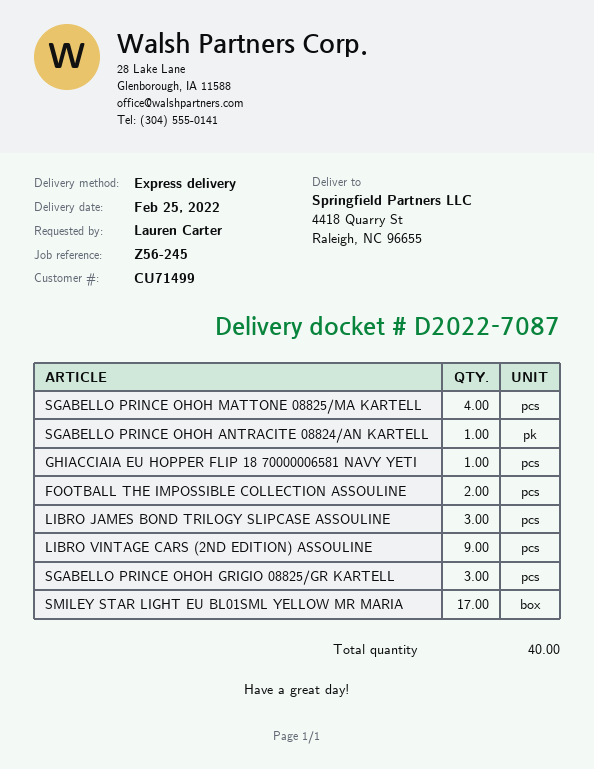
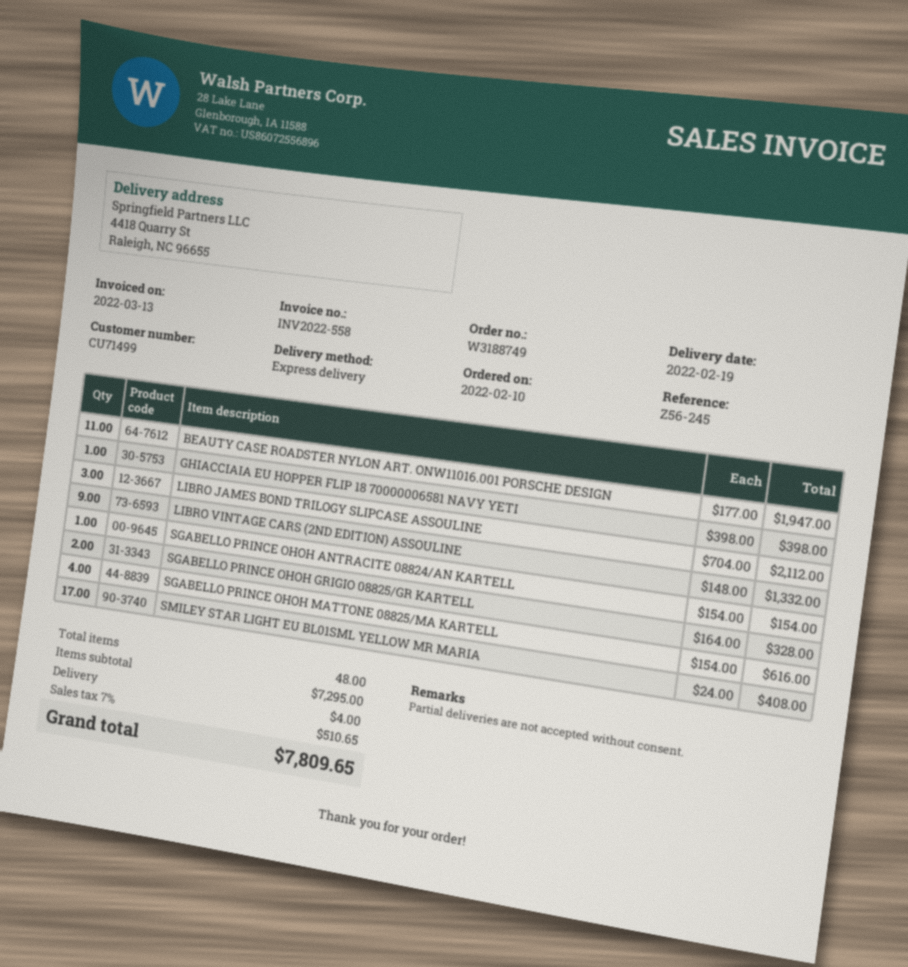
delivery date: 2022-02-25 -> 2022-02-19
FOOTBALL THE IMPOSSIBLE COLLECTION ASSOULINE: 2 -> none
SGABELLO PRINCE OHOH GRIGIO 08825/GR KARTELL: 3 -> 2
BEAUTY CASE ROADSTER NYLON ART. ONW11016.001 PORSCHE DESIGN: none -> 11
total quantity: 40 -> 48

